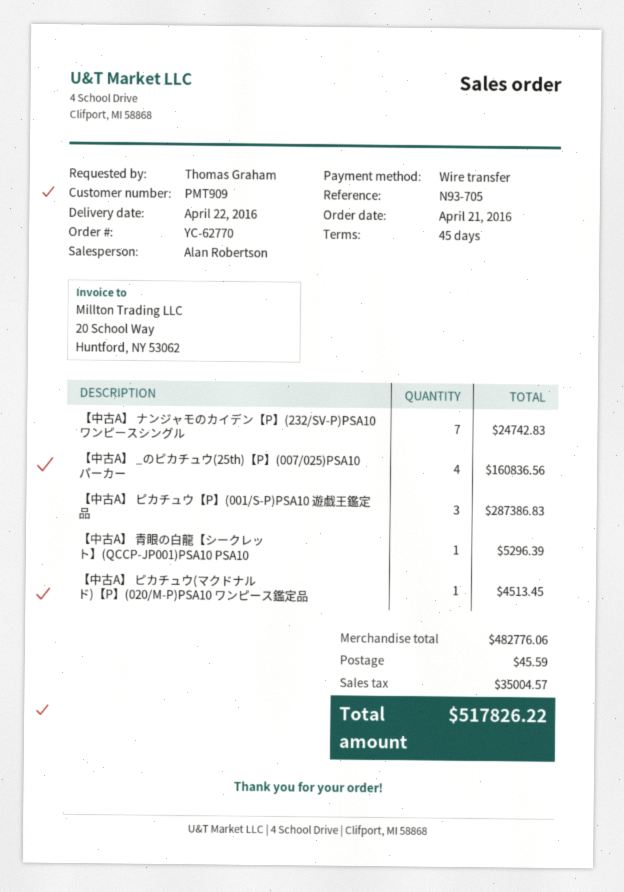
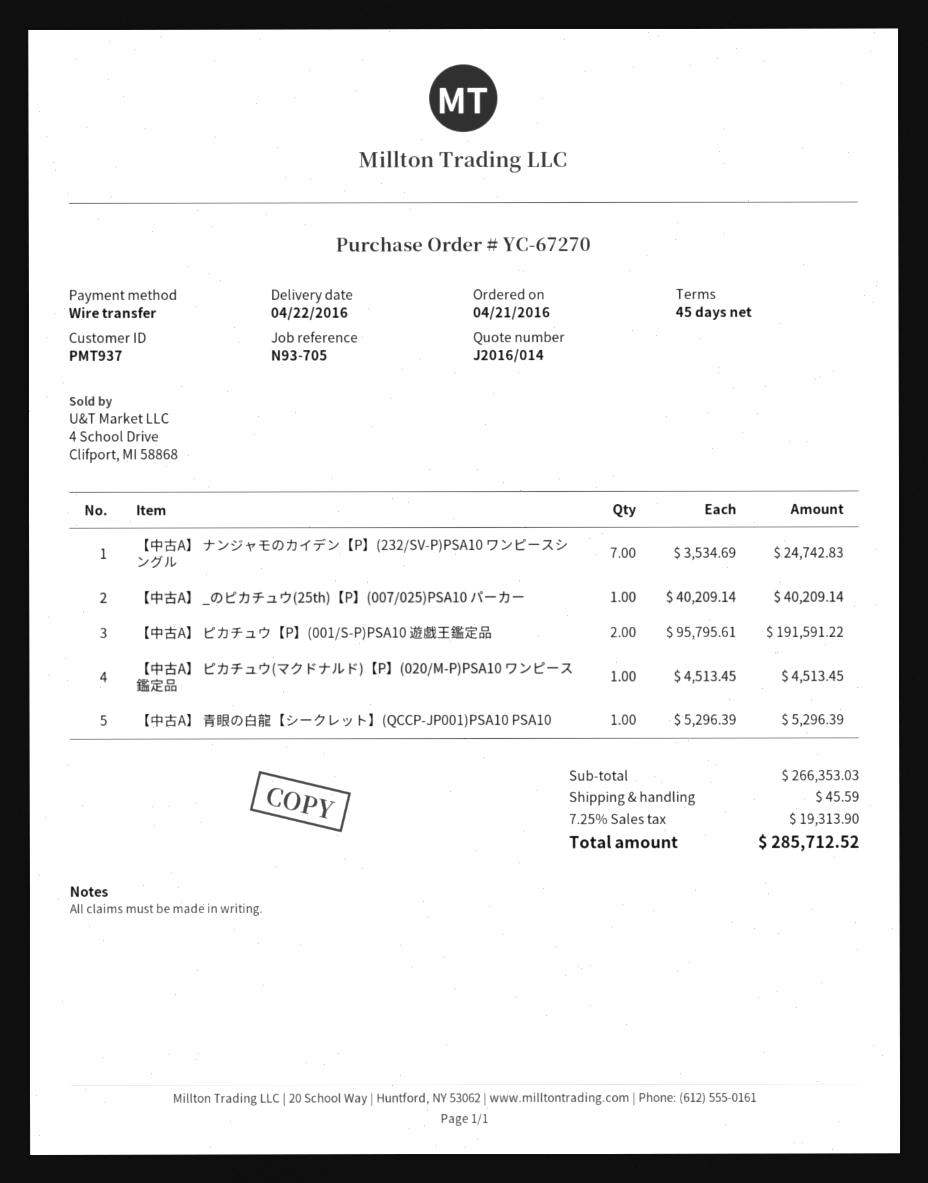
order number: YC-62770 -> YC-67270
customer number: PMT909 -> PMT937
【中古A】 _のピカチュウ(25th)【P】(007/025)PSA10 パーカー: 4 for 160836.56 -> 1 for 40209.14
【中古A】 ピカチュウ【P】(001/S-P)PSA10 遊戯王鑑定品: 3 for 287386.83 -> 2 for 191591.22
subtotal: 482776.06 -> 266353.03
tax: 35004.57 -> 19313.90
total: 517826.22 -> 285712.52

